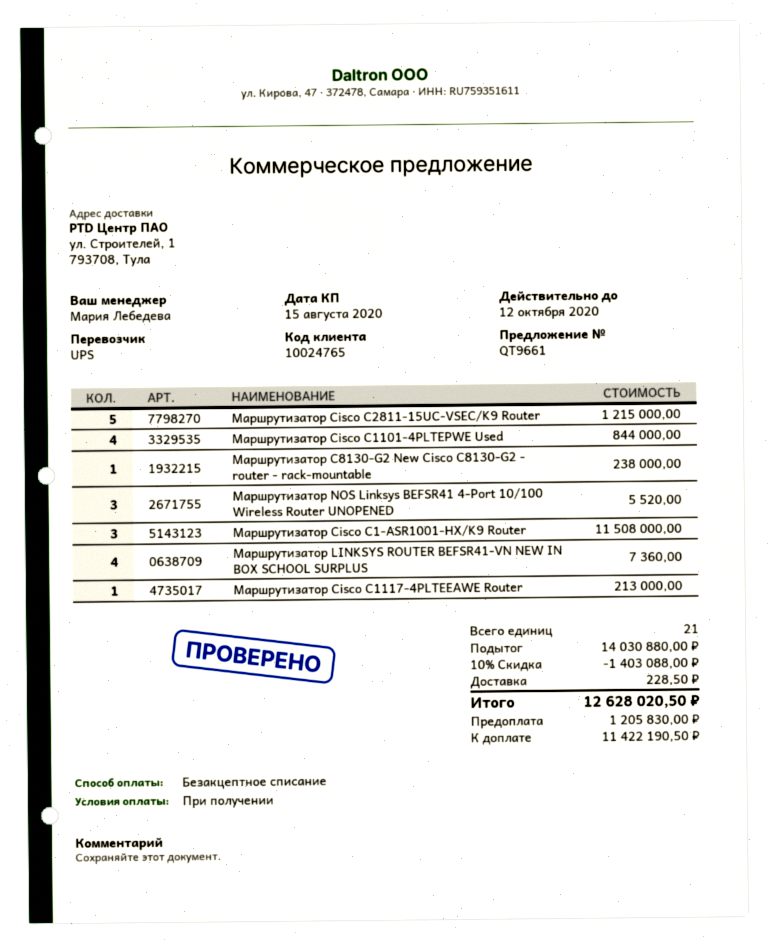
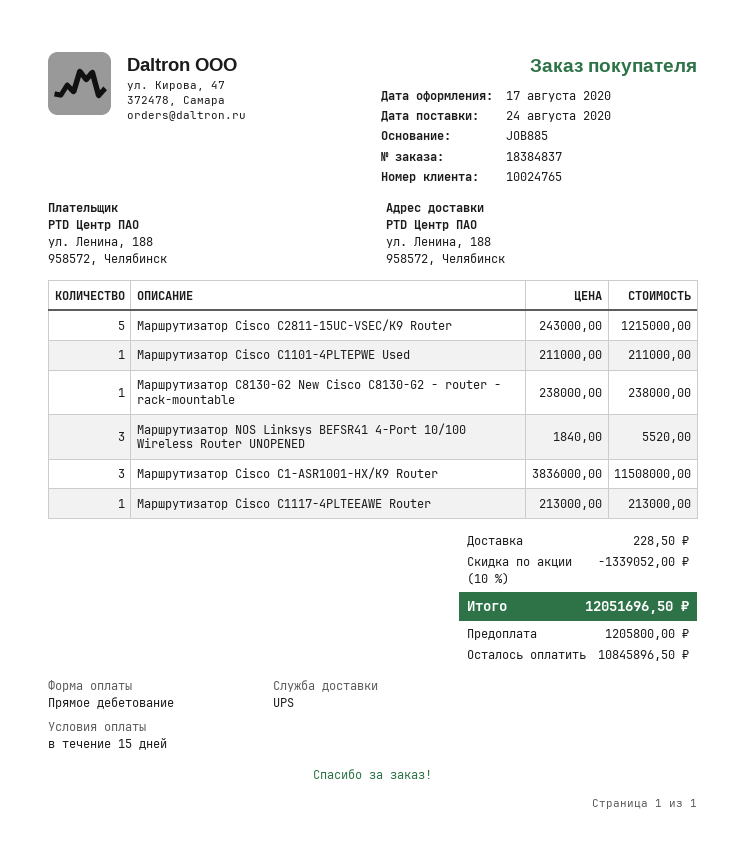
payment terms: on receipt -> 15 days
ship to: ул. Строителей, 1, 793708, Тула -> ул. Ленина, 188, 958572, Челябинск
Маршрутизатор Cisco C1101-4PLTEPWE Used: 4 for 844000.00 -> 1 for 211000.00
Маршрутизатор LINKSYS ROUTER BEFSR41-VN NEW IN BOX SCHOOL SURPLUS: 4 for 7360.00 -> none
discount: 10% = 1403088.00 -> 10% = 1339052.00
total: 12628020.50 -> 12051696.50
deposit: 1205830.00 -> 1205800.00
balance: 11422190.50 -> 10845896.50

